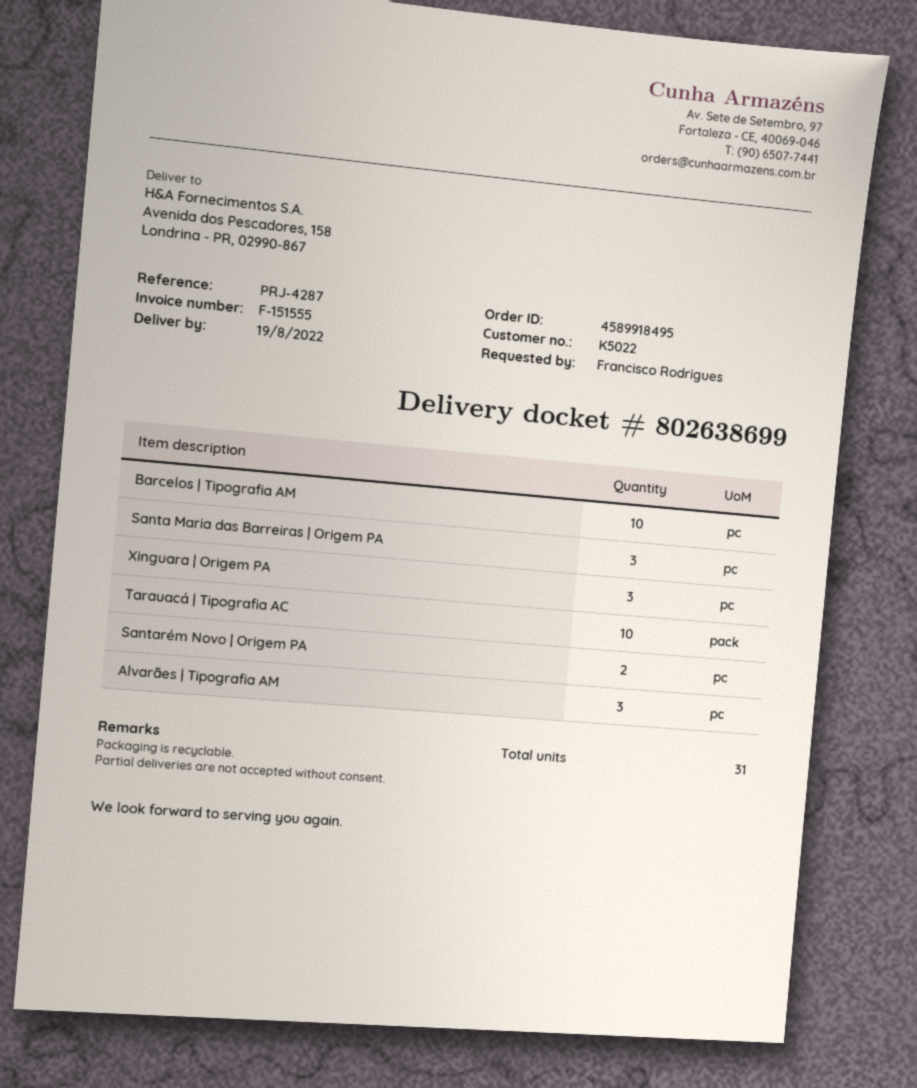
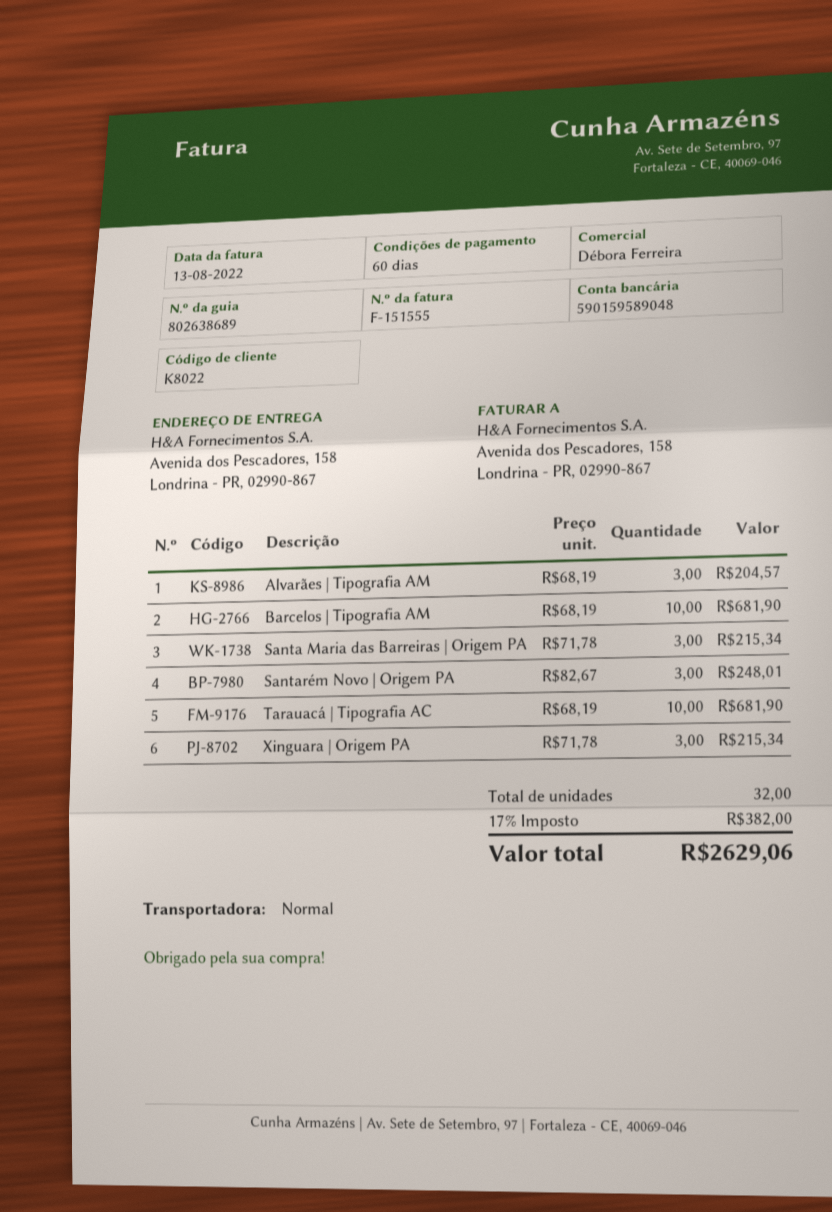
delivery note number: 802638699 -> 802638689
customer number: K5022 -> K8022
Santarém Novo | Origem PA: 2 -> 3
total quantity: 31 -> 32

